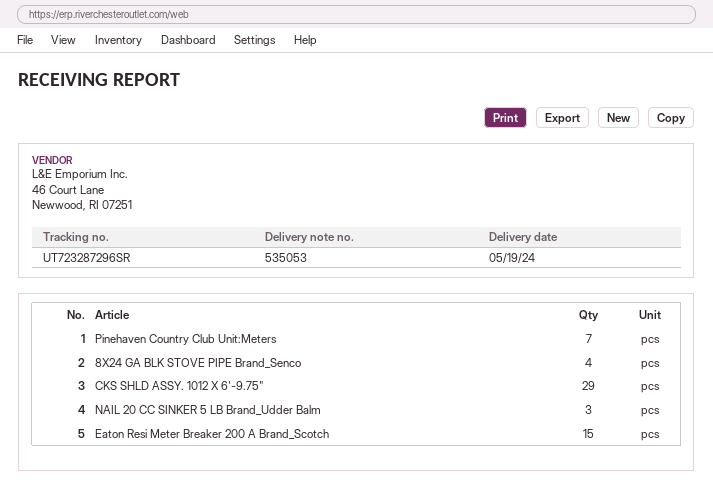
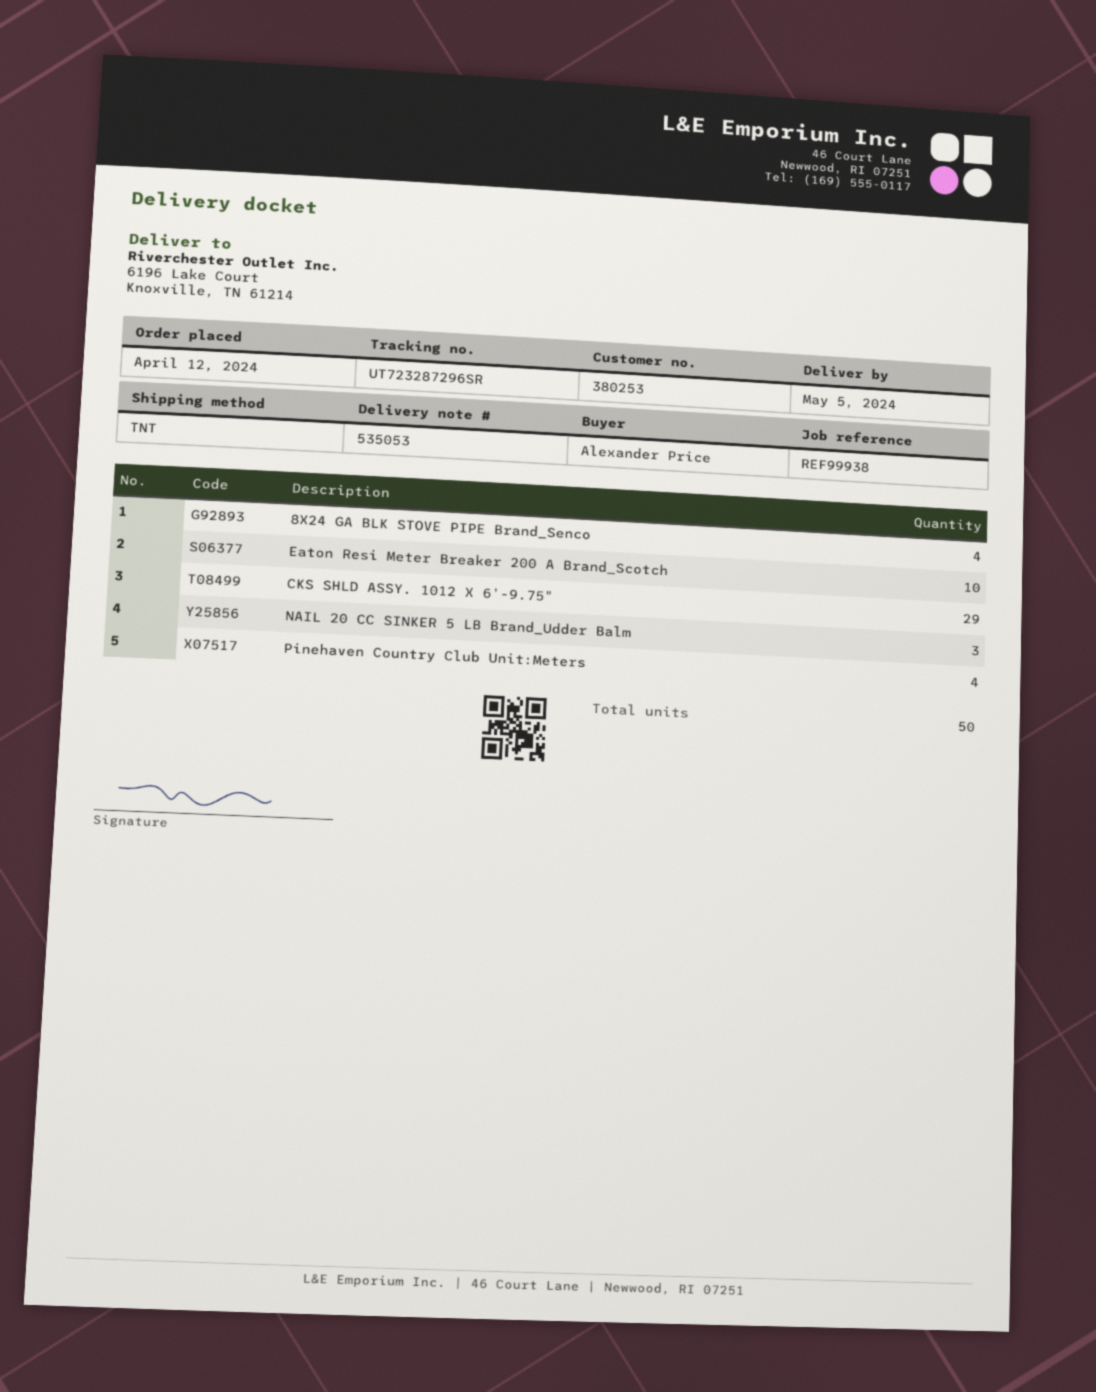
delivery date: 2024-05-19 -> 2024-05-05
Pinehaven Country Club Unit:Meters: 7 -> 4
Eaton Resi Meter Breaker 200 A Brand_Scotch: 15 -> 10

